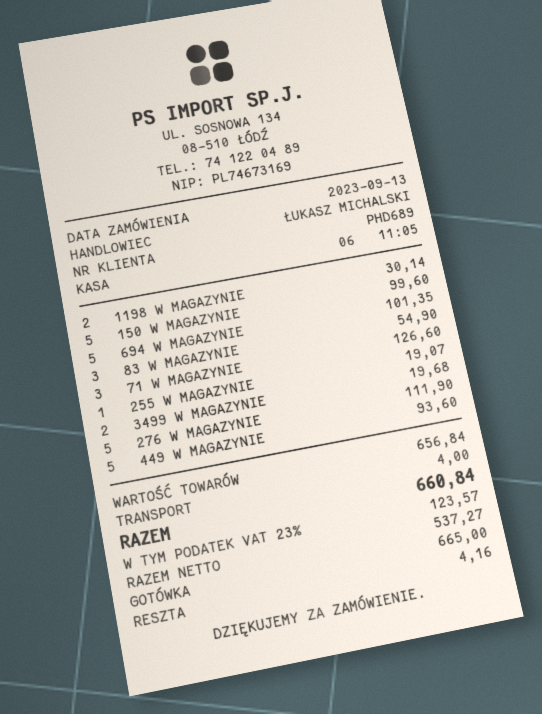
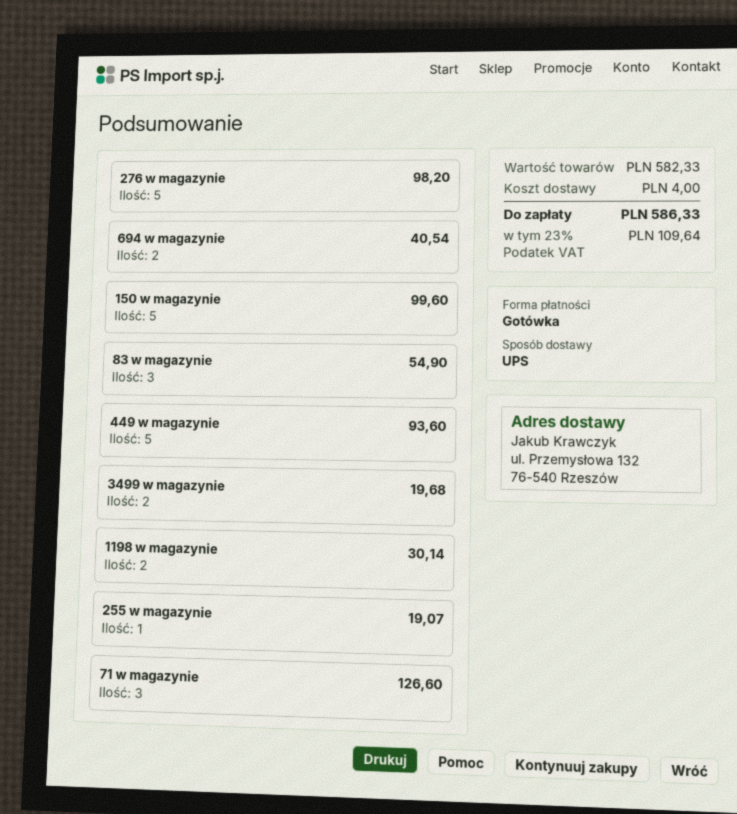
694 W MAGAZYNIE: 5 for 101.35 -> 2 for 40.54
276 W MAGAZYNIE: 5 for 111.90 -> 5 for 98.20
subtotal: 656.84 -> 582.33
tax: 23% = 123.57 -> 23% = 109.64
total: 660.84 -> 586.33

